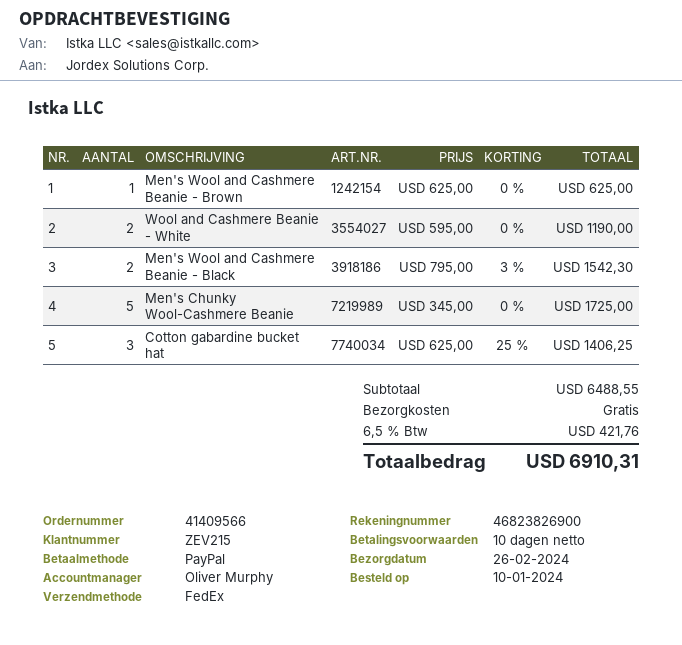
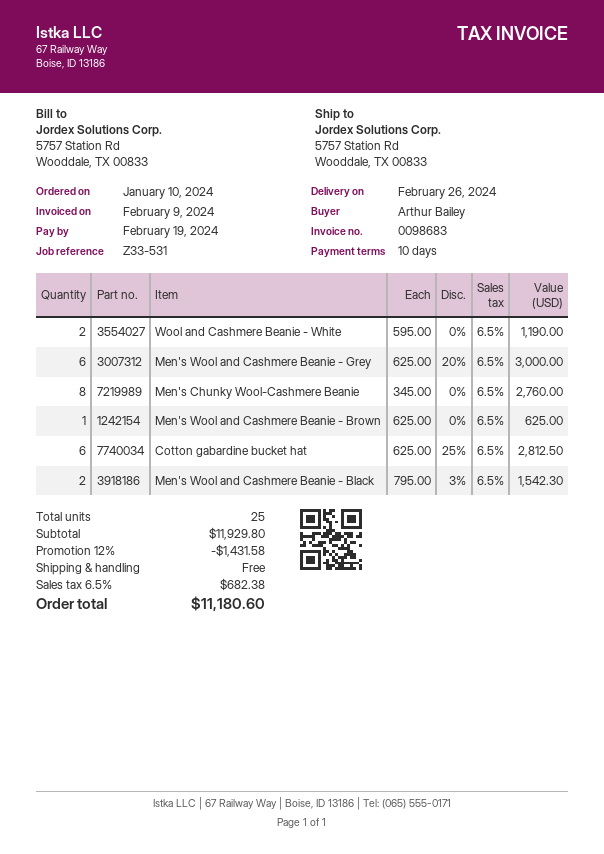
Men's Chunky Wool-Cashmere Beanie: 5 x 345.00 = 1725.00 -> 8 x 345.00 = 2760.00
Cotton gabardine bucket hat: 3 x 625.00 - 25% = 1406.25 -> 6 x 625.00 - 25% = 2812.50
Men's Wool and Cashmere Beanie - Grey: none -> 6 x 625.00 - 20% = 3000.00
subtotal: 6488.55 -> 11929.80
discount: none -> 12% = 1431.58
tax: 6.5% = 421.76 -> 6.5% = 682.38
total: 6910.31 -> 11180.60

